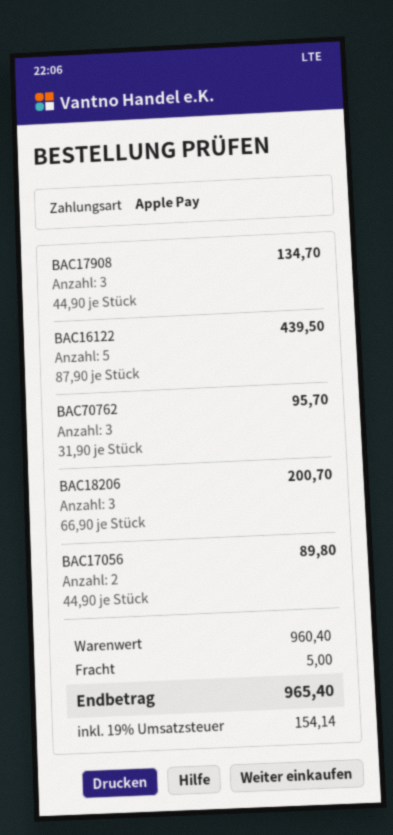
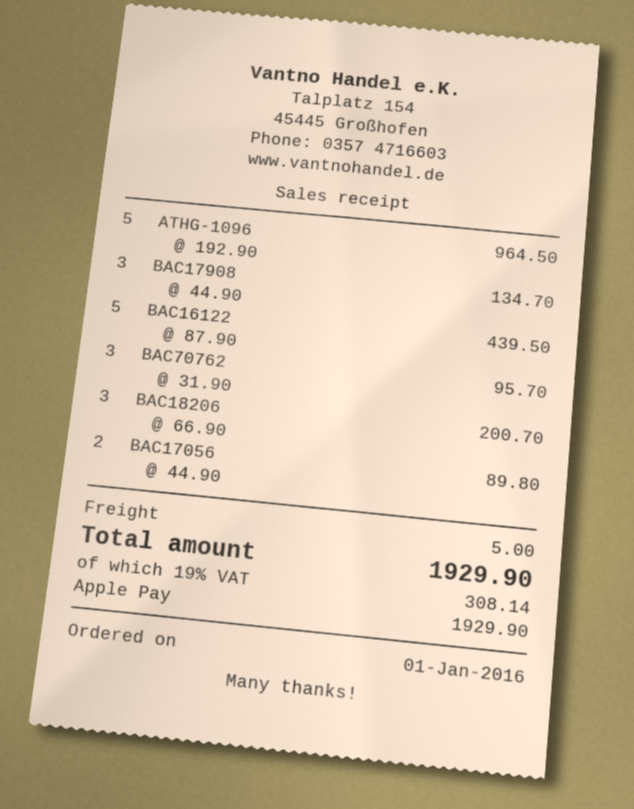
ATHG-1096: none -> 5 x 192.90 = 964.50
tax: 19% = 154.14 -> 19% = 308.14
total: 965.40 -> 1929.90

